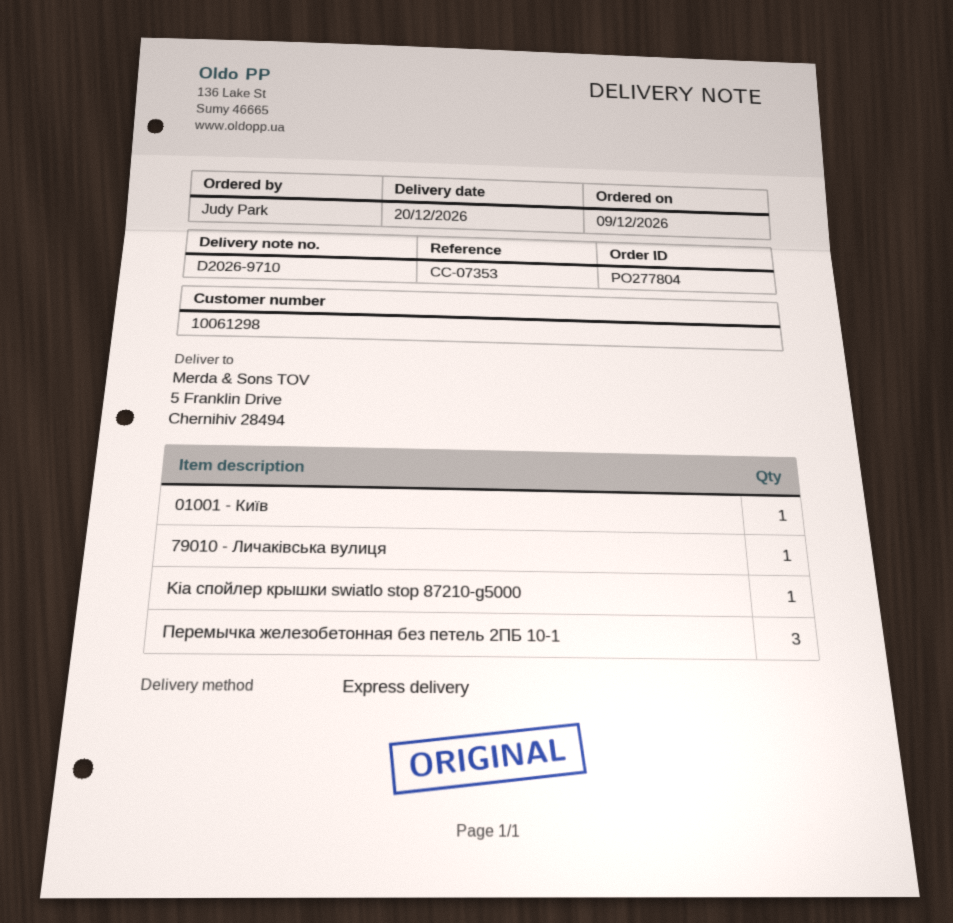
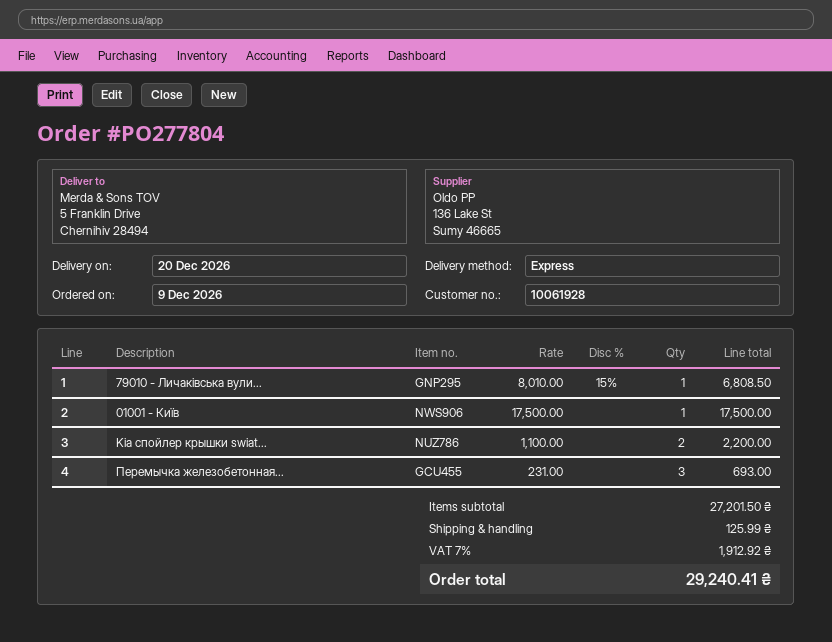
customer number: 10061298 -> 10061928
Kia спойлер крышки swiatlo stop 87210-g5000: 1 -> 2

